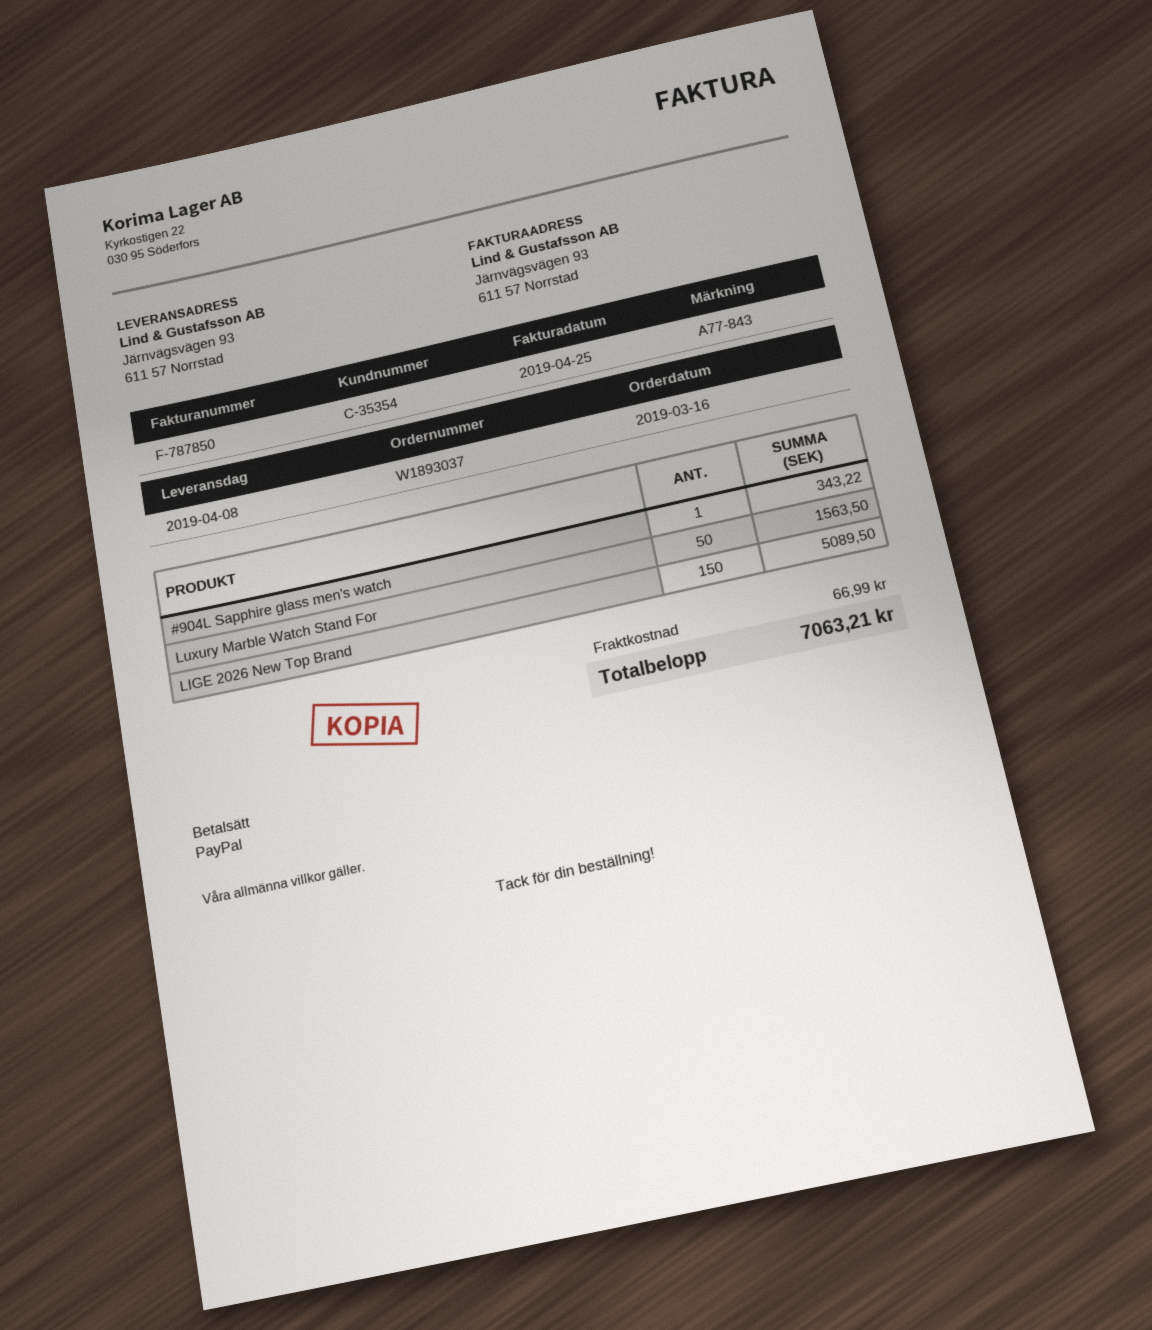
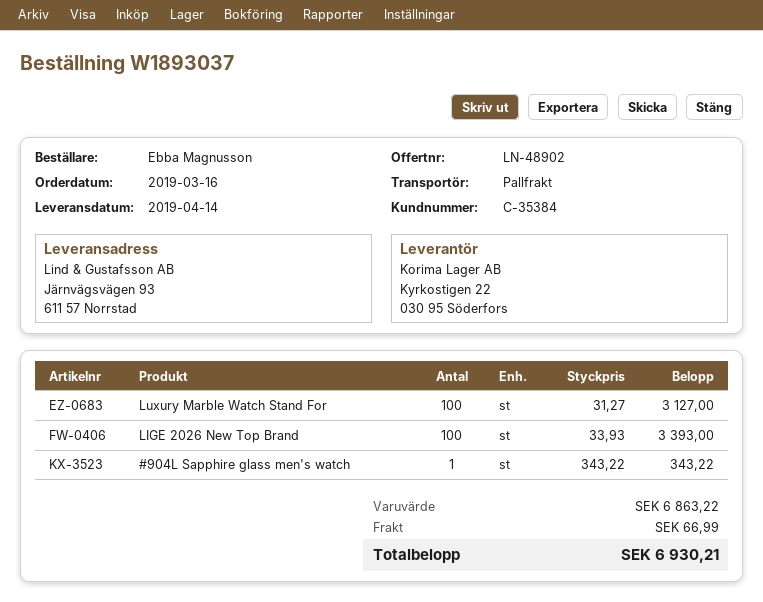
delivery date: 2019-04-08 -> 2019-04-14
customer number: C-35354 -> C-35384
Luxury Marble Watch Stand For: 50 for 1563.50 -> 100 for 3127.00
LIGE 2026 New Top Brand: 150 for 5089.50 -> 100 for 3393.00
total: 7063.21 -> 6930.21

